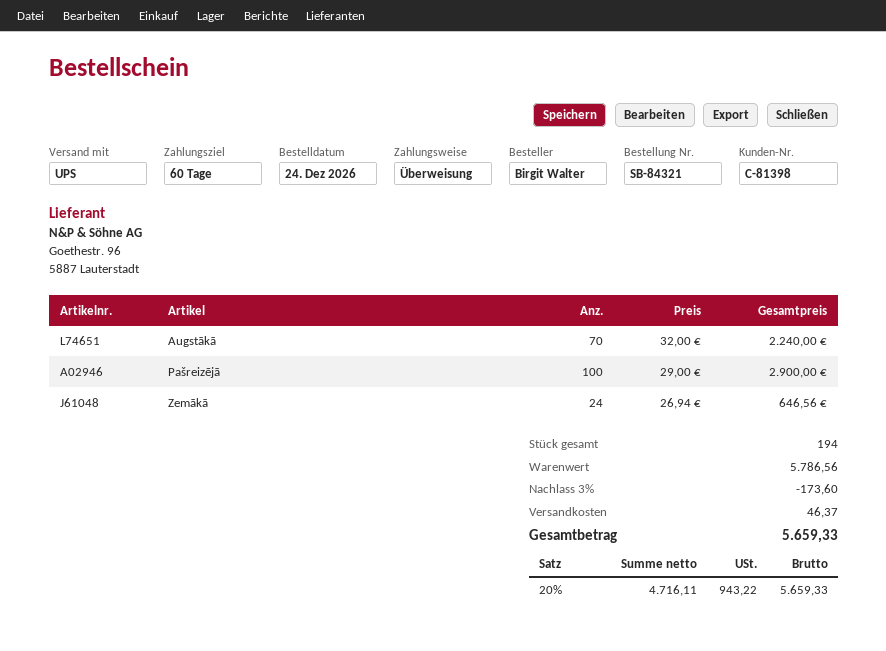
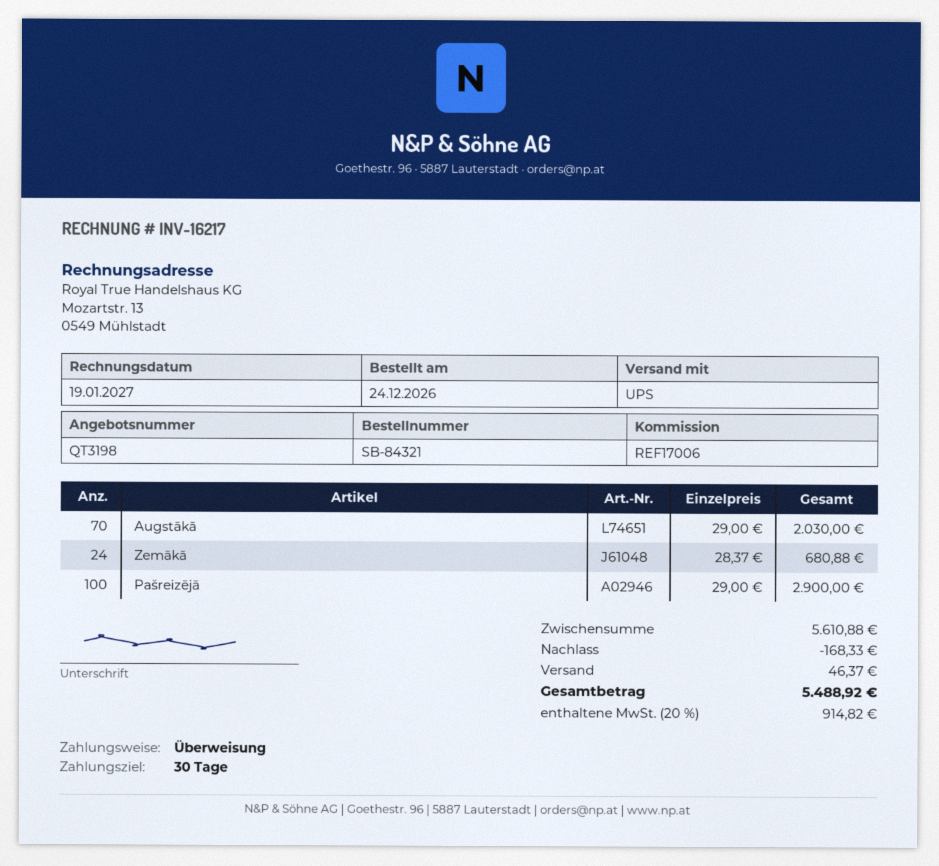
payment terms: 60 days -> 30 days
Augstākā: 70 x 32.00 = 2240.00 -> 70 x 29.00 = 2030.00
Zemākā: 24 x 26.94 = 646.56 -> 24 x 28.37 = 680.88
subtotal: 5786.56 -> 5610.88
discount: 173.60 -> 168.33
tax: 20% = 943.22 -> 20% = 914.82
total: 5659.33 -> 5488.92

